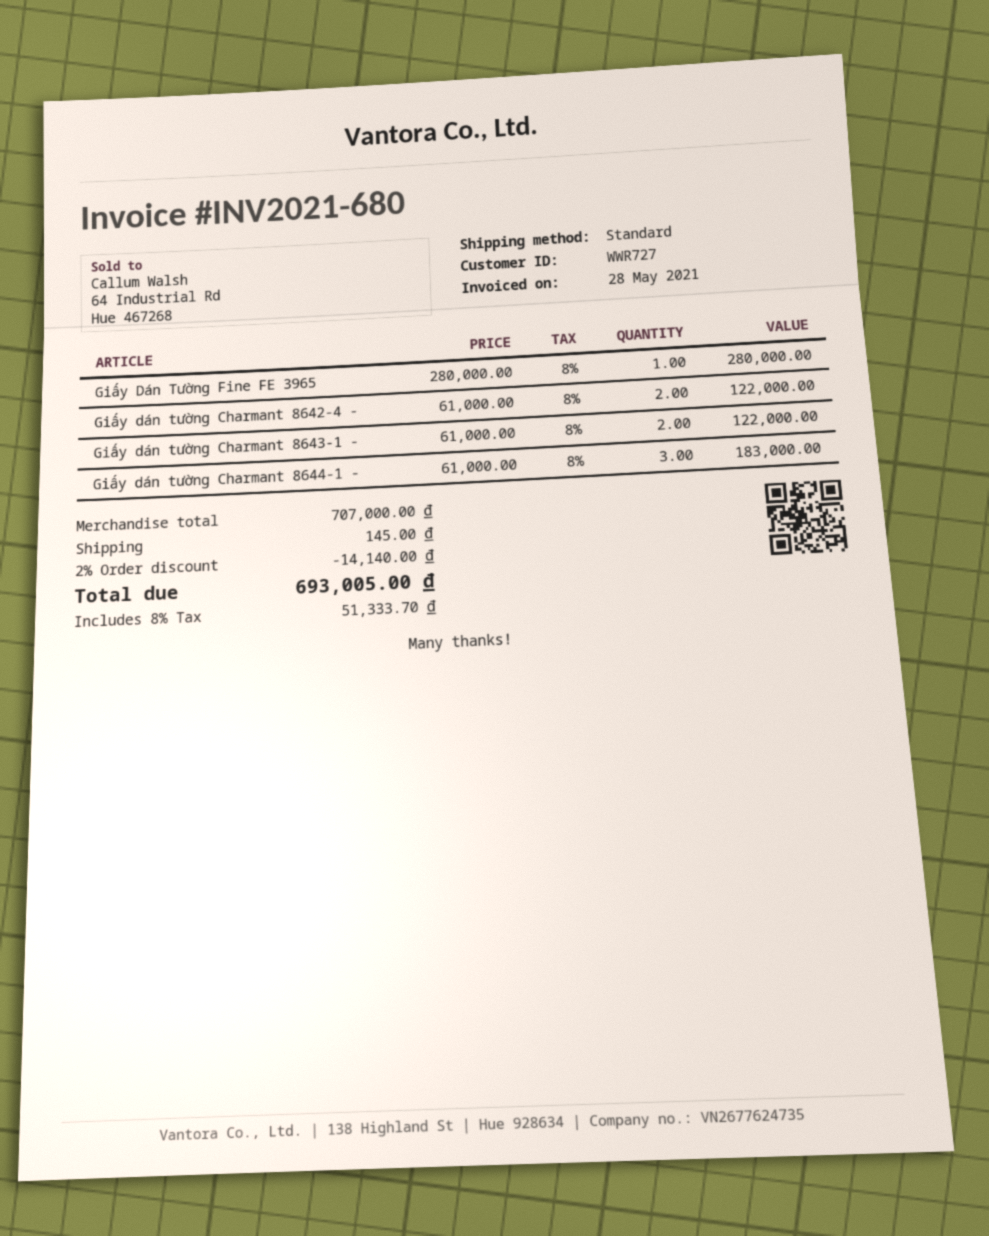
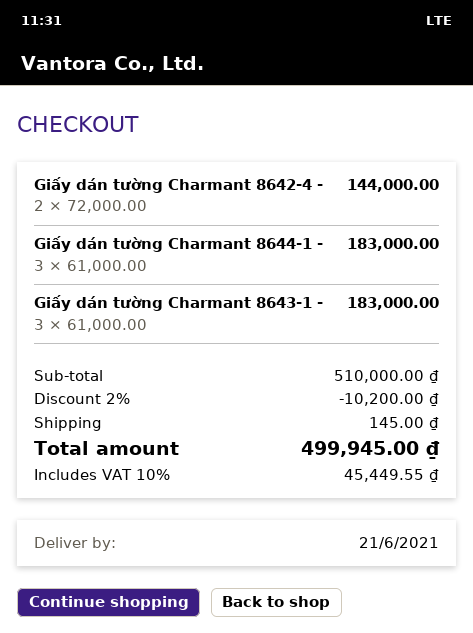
Giấy Dán Tường Fine FE 3965: 1 x 280000.00 = 280000.00 -> none
Giấy dán tường Charmant 8642-4 -: 2 x 61000.00 = 122000.00 -> 2 x 72000.00 = 144000.00
Giấy dán tường Charmant 8643-1 -: 2 x 61000.00 = 122000.00 -> 3 x 61000.00 = 183000.00
subtotal: 707000.00 -> 510000.00
discount: 2% = 14140.00 -> 2% = 10200.00
tax: 8% = 51333.70 -> 10% = 45449.55
total: 693005.00 -> 499945.00

